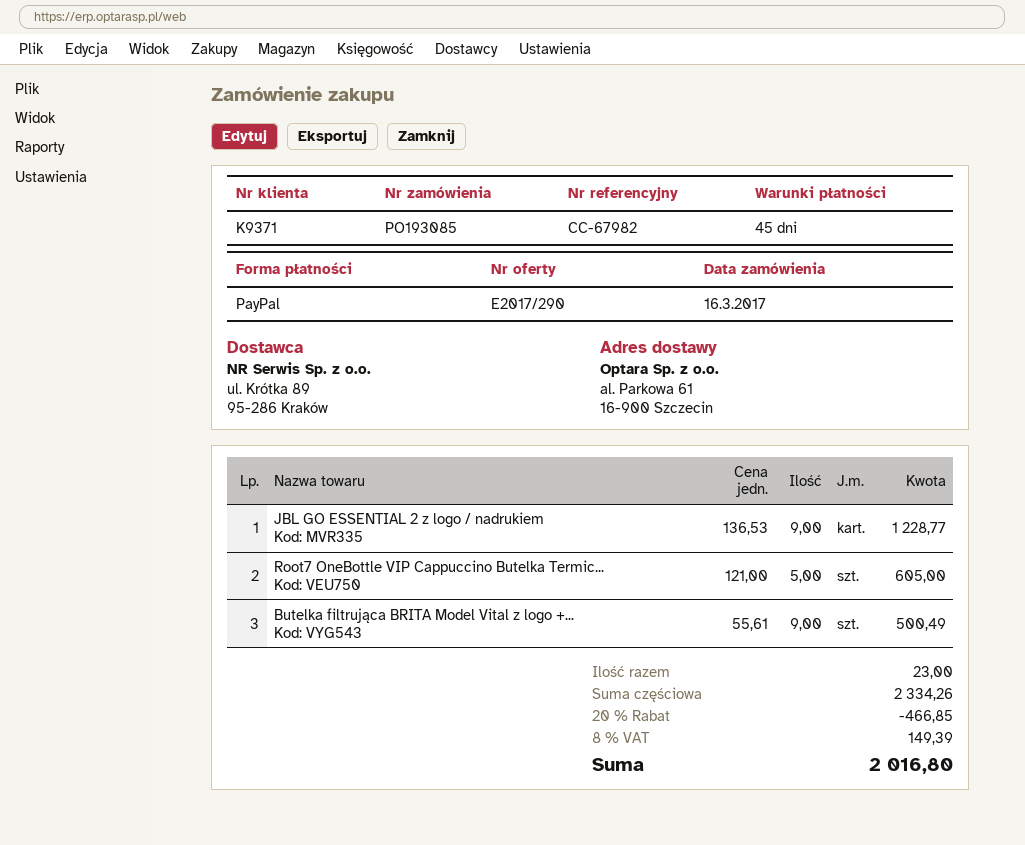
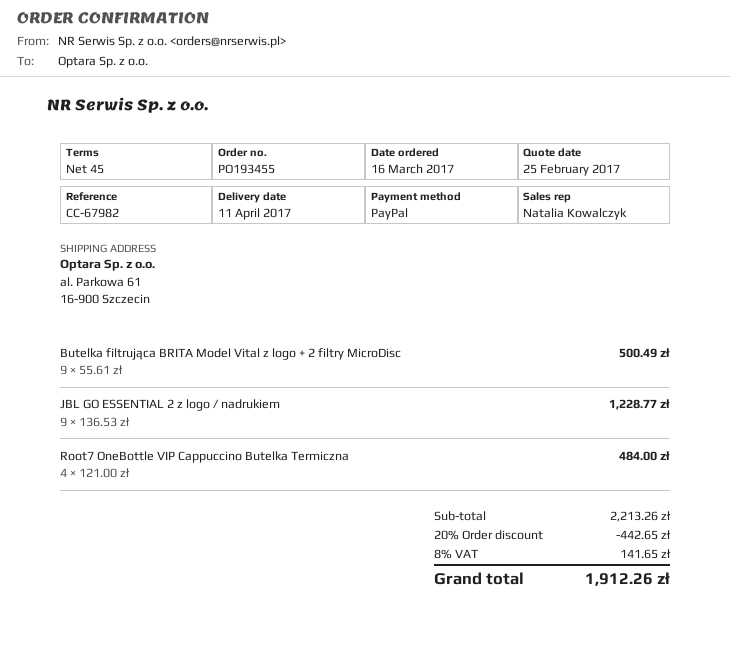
order number: PO193085 -> PO193455
Root7 OneBottle VIP Cappuccino Butelka Termic...: 5 x 121.00 = 605.00 -> 4 x 121.00 = 484.00
subtotal: 2334.26 -> 2213.26
discount: 20% = 466.85 -> 20% = 442.65
tax: 8% = 149.39 -> 8% = 141.65
total: 2016.80 -> 1912.26

